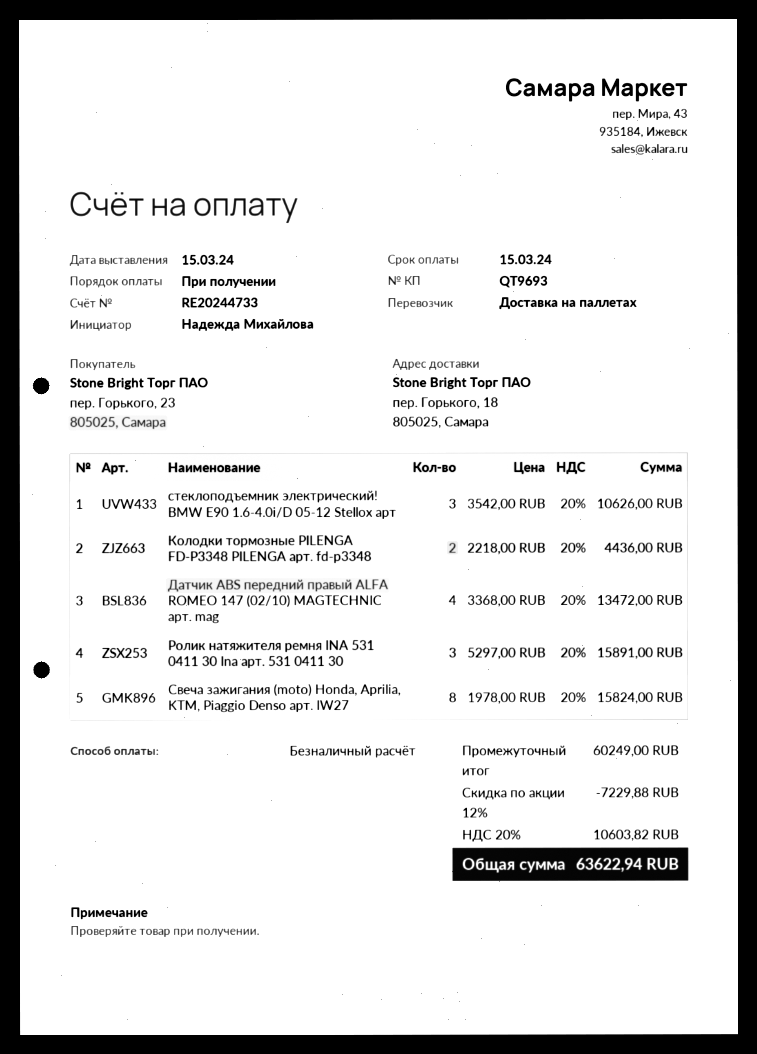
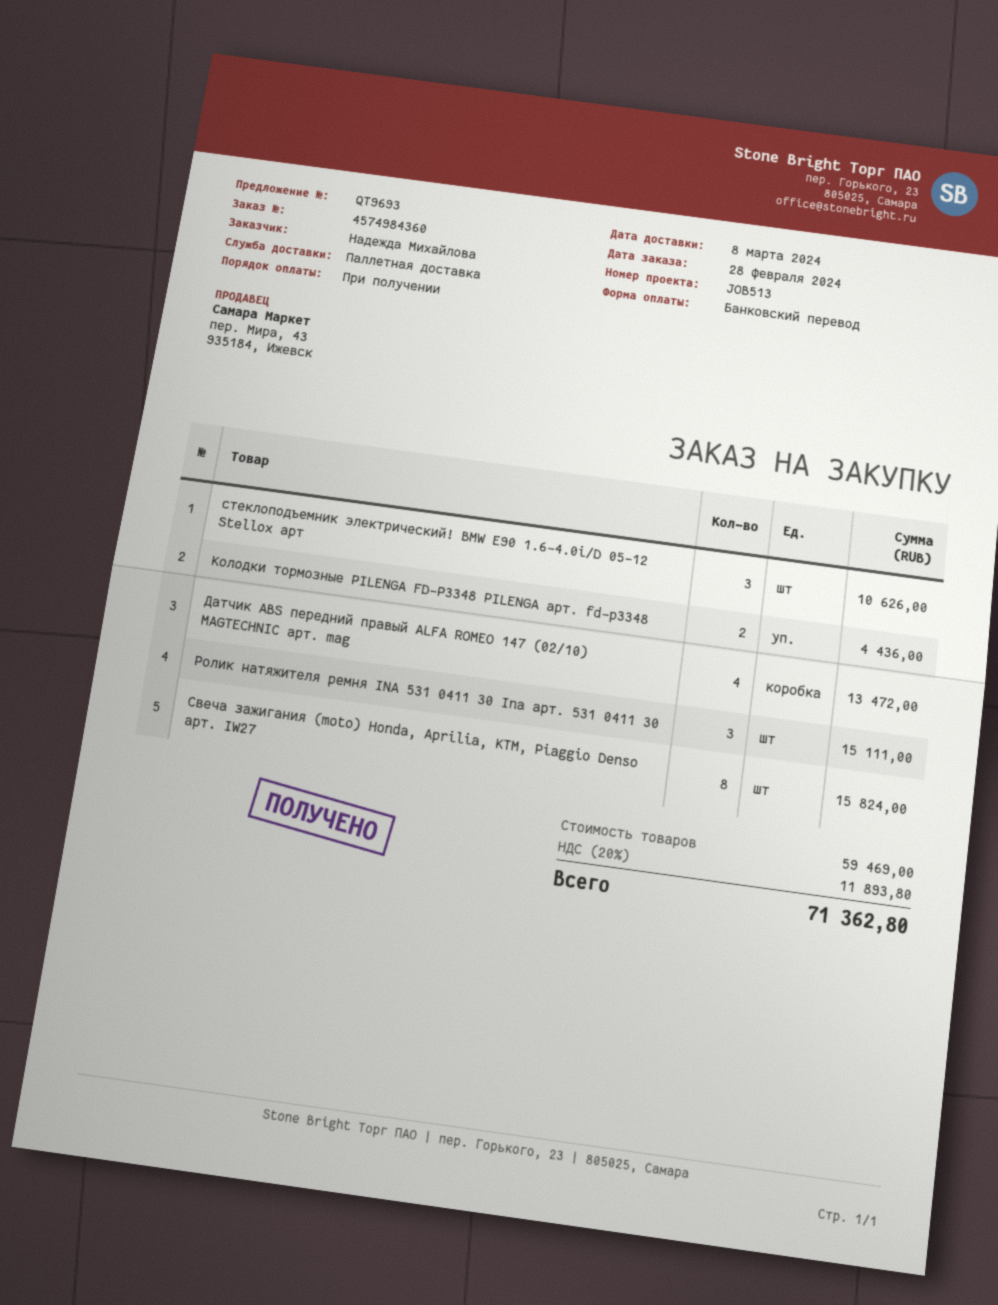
Ролик натяжителя ремня INA 531 0411 30 Ina арт. 531 0411 30: 3 for 15891.00 -> 3 for 15111.00
subtotal: 60249.00 -> 59469.00
discount: 12% = 7229.88 -> none
tax: 20% = 10603.82 -> 20% = 11893.80
total: 63622.94 -> 71362.80

